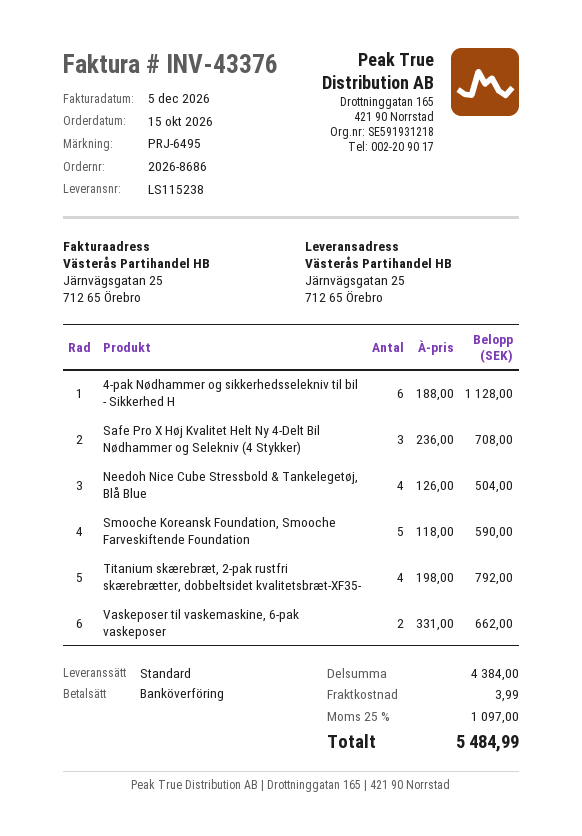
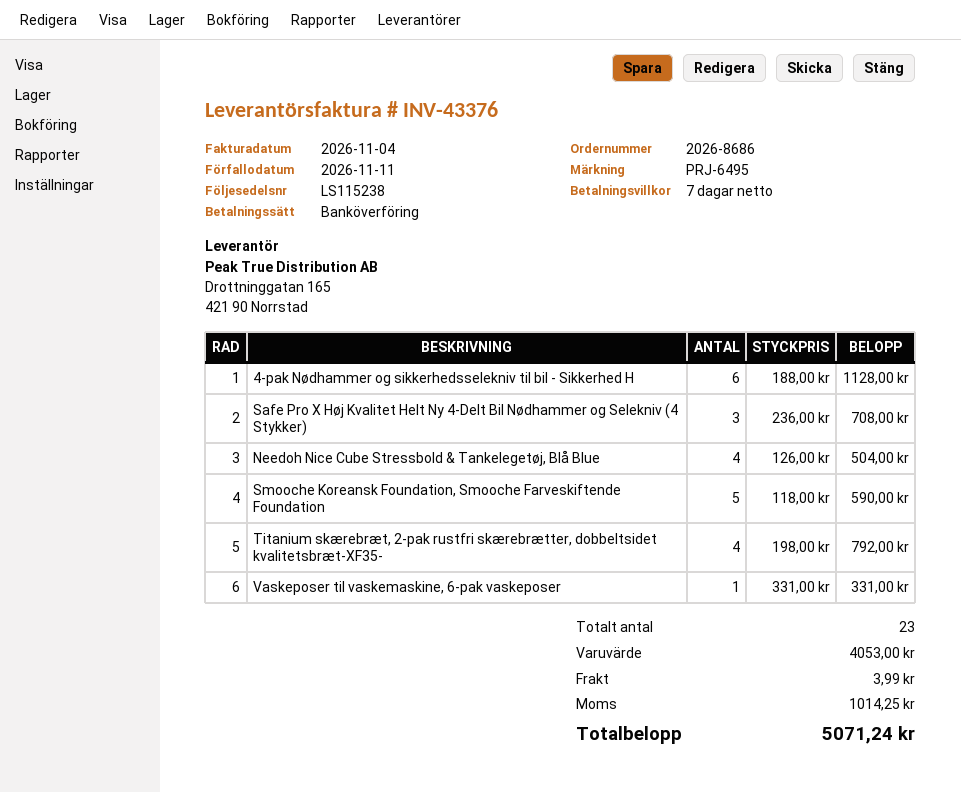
invoice date: 2026-12-05 -> 2026-11-04
Vaskeposer til vaskemaskine, 6-pak vaskeposer: 2 x 331.00 = 662.00 -> 1 x 331.00 = 331.00
subtotal: 4384.00 -> 4053.00
tax: 1097.00 -> 1014.25
total: 5484.99 -> 5071.24

